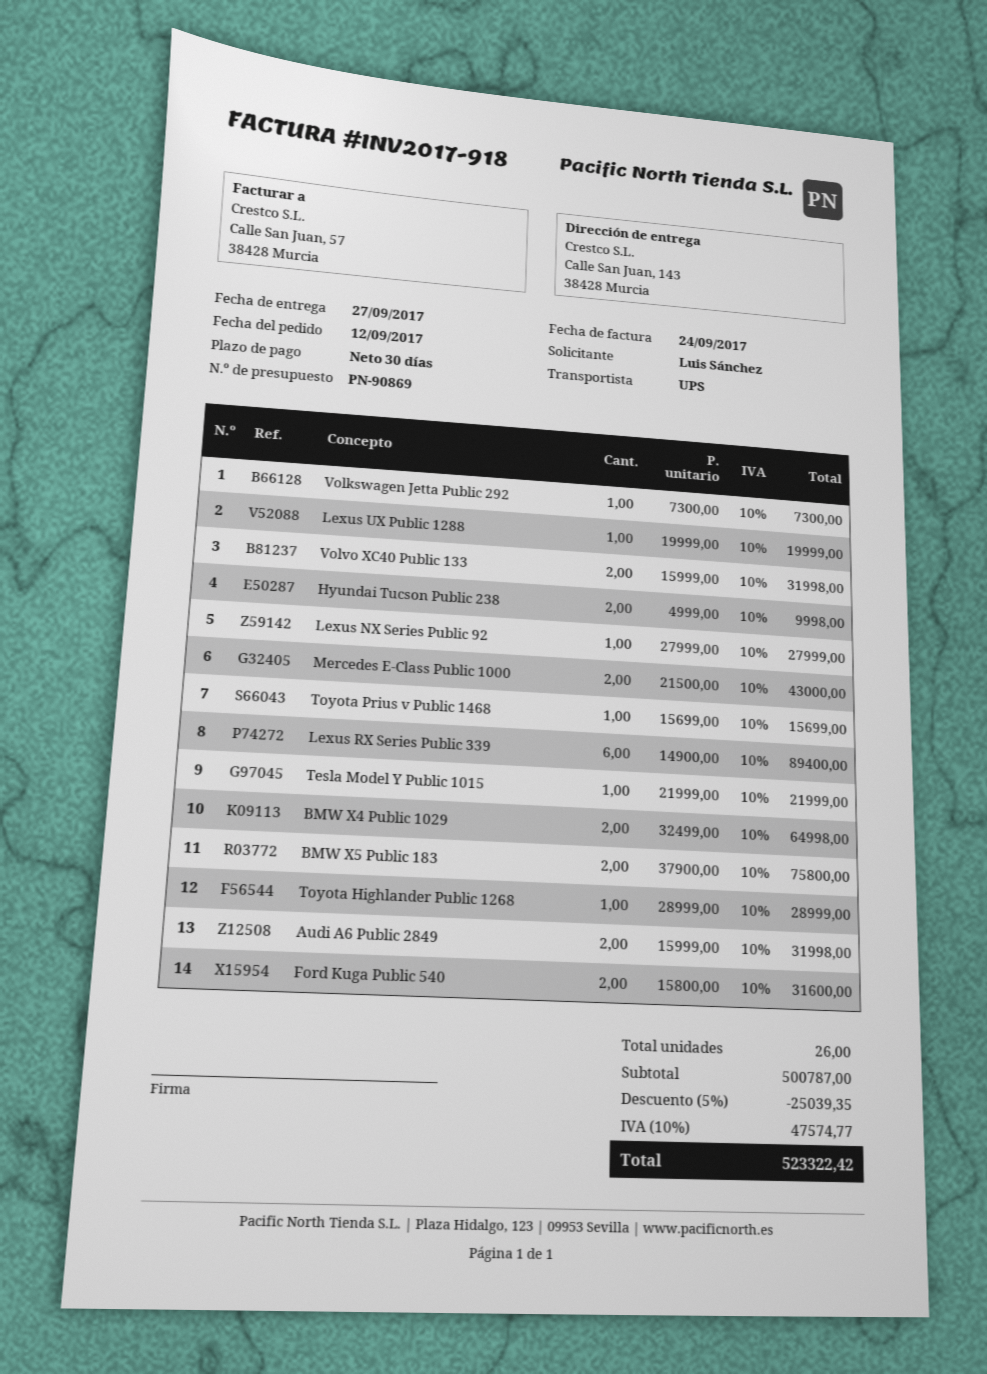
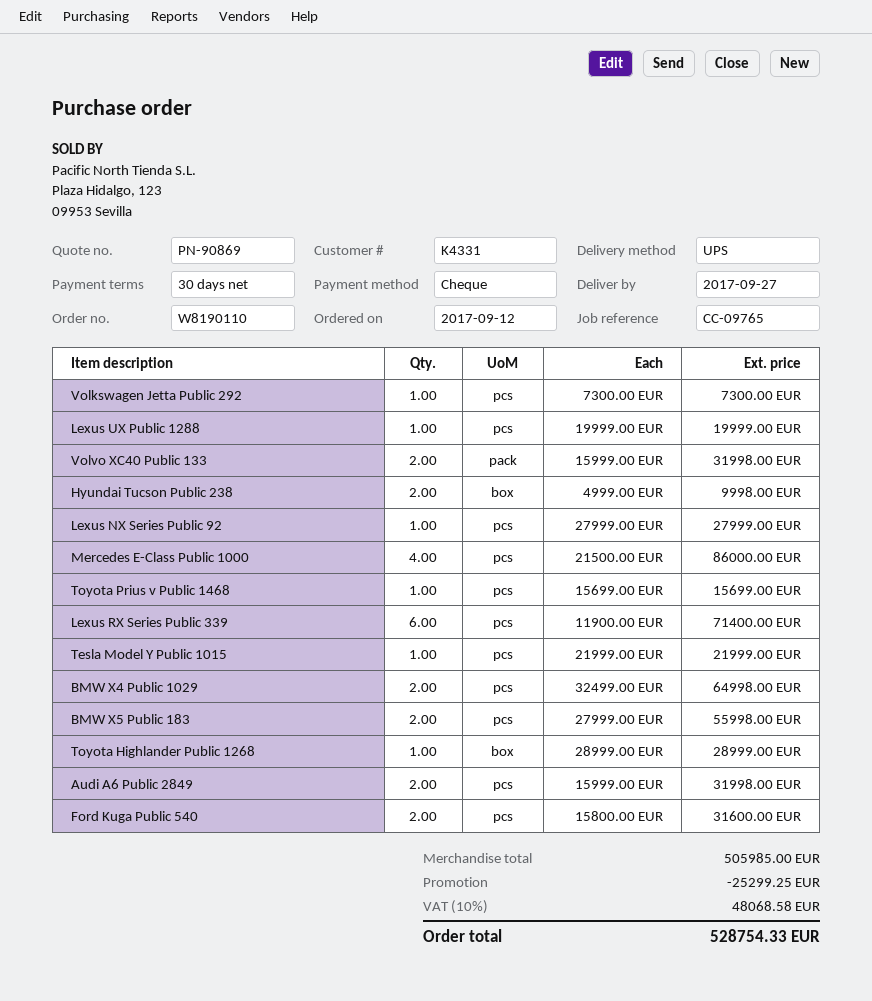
Mercedes E-Class Public 1000: 2 x 21500.00 = 43000.00 -> 4 x 21500.00 = 86000.00
Lexus RX Series Public 339: 6 x 14900.00 = 89400.00 -> 6 x 11900.00 = 71400.00
BMW X5 Public 183: 2 x 37900.00 = 75800.00 -> 2 x 27999.00 = 55998.00
subtotal: 500787.00 -> 505985.00
discount: 25039.35 -> 25299.25
tax: 10% = 47574.77 -> 10% = 48068.58
total: 523322.42 -> 528754.33

